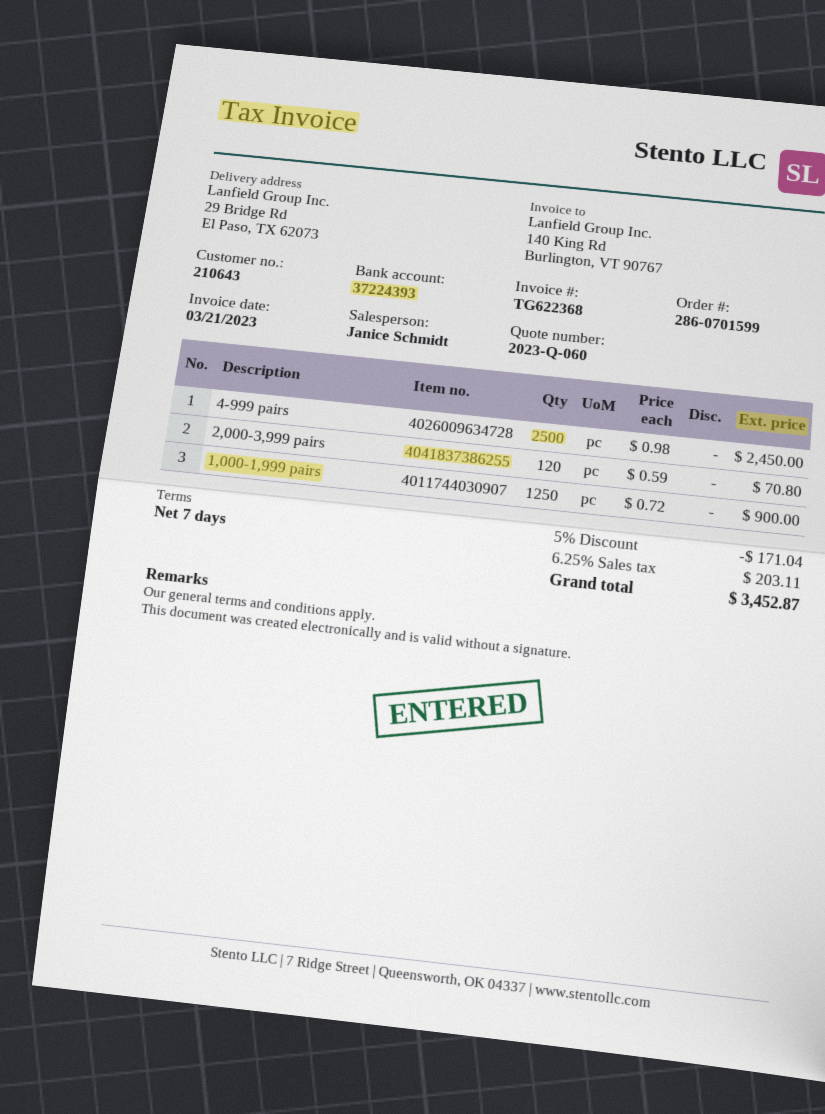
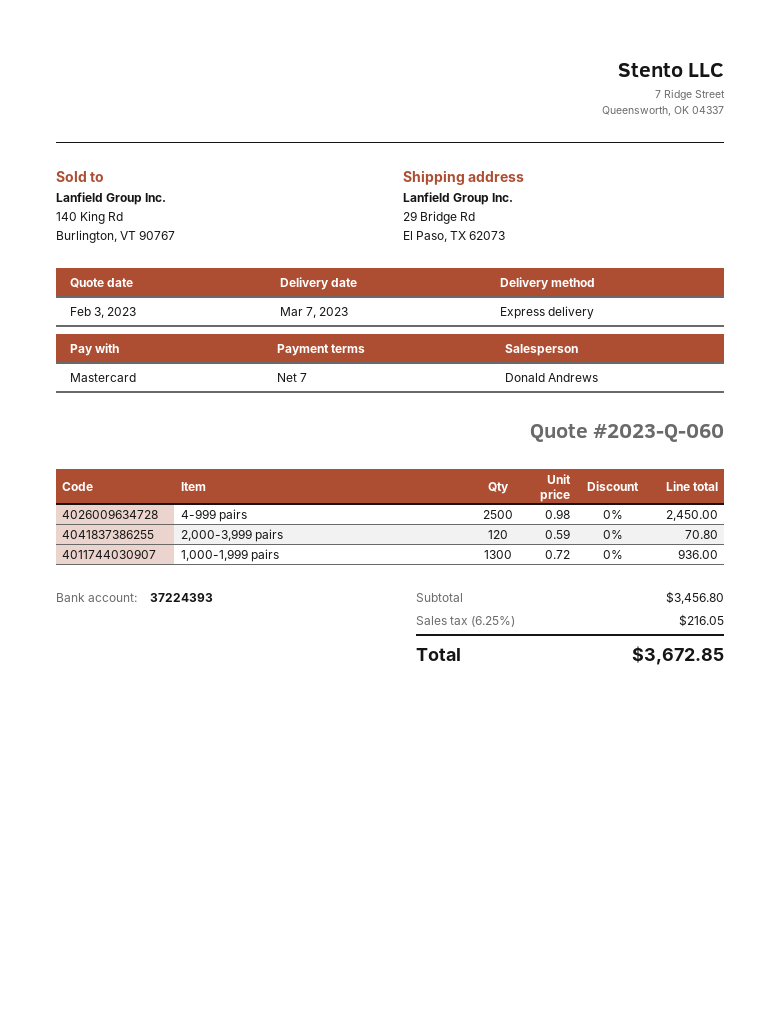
sales rep: Janice Schmidt -> Donald Andrews
1,000-1,999 pairs: 1250 x 0.72 = 900.00 -> 1300 x 0.72 = 936.00
discount: 5% = 171.04 -> none
tax: 6.25% = 203.11 -> 6.25% = 216.05
total: 3452.87 -> 3672.85

